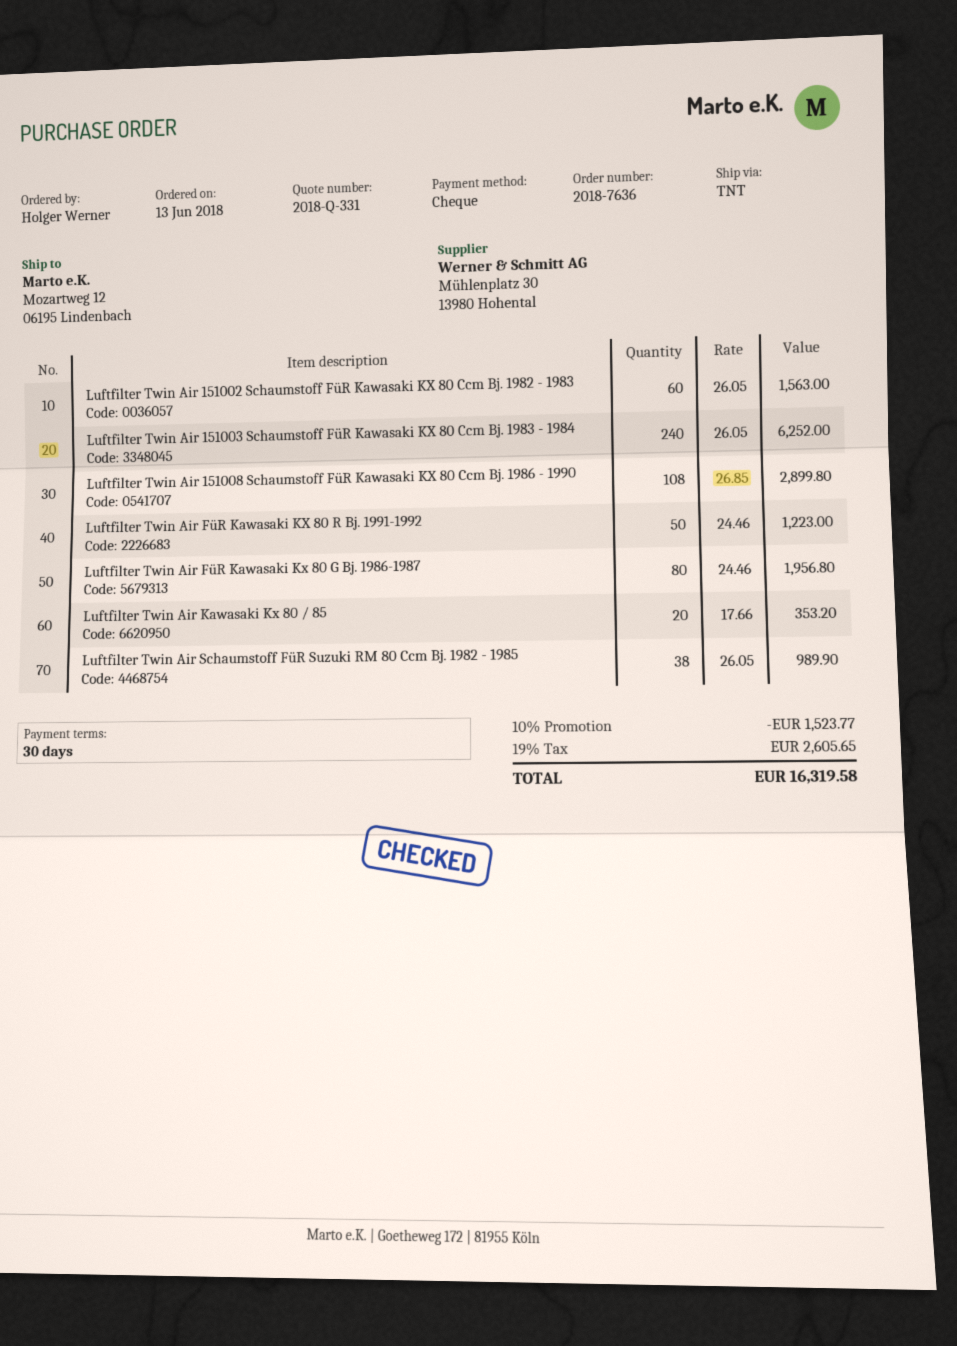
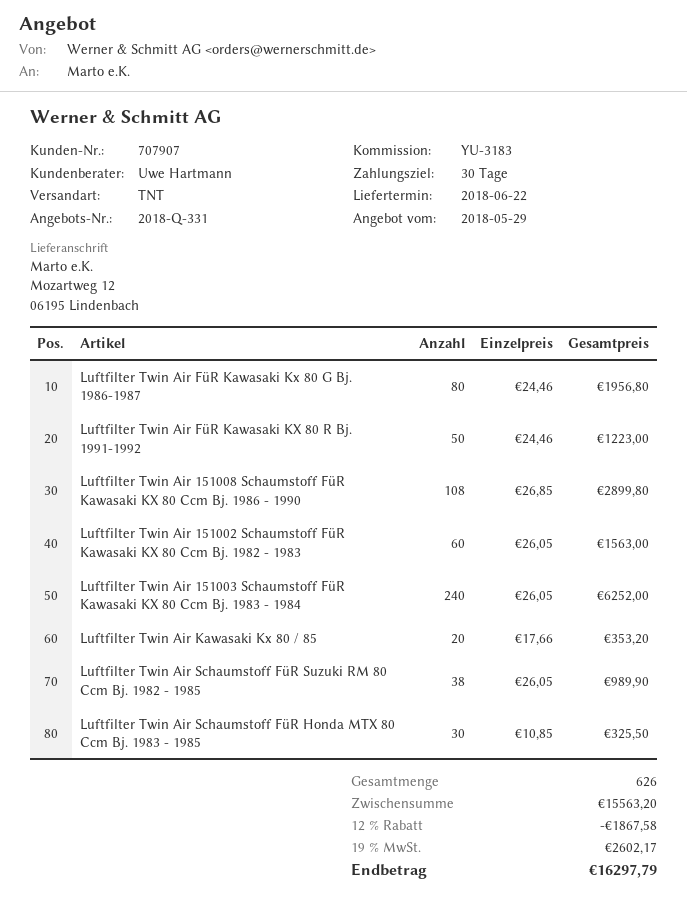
Luftfilter Twin Air Schaumstoff FüR Honda MTX 80 Ccm Bj. 1983 - 1985: none -> 30 x 10.85 = 325.50
discount: 10% = 1523.77 -> 12% = 1867.58
tax: 19% = 2605.65 -> 19% = 2602.17
total: 16319.58 -> 16297.79

